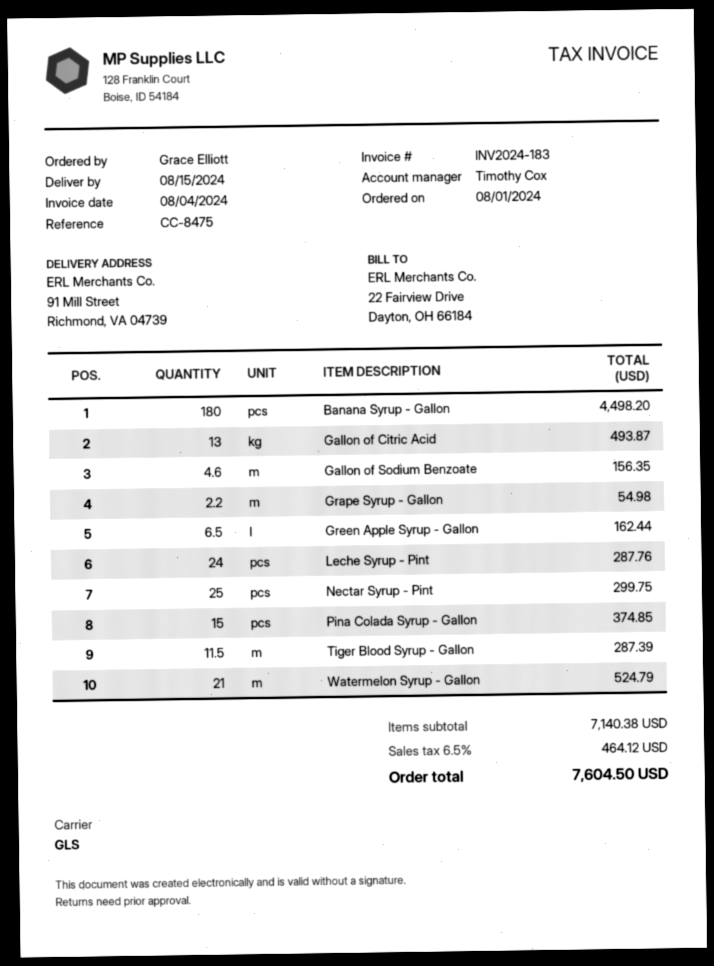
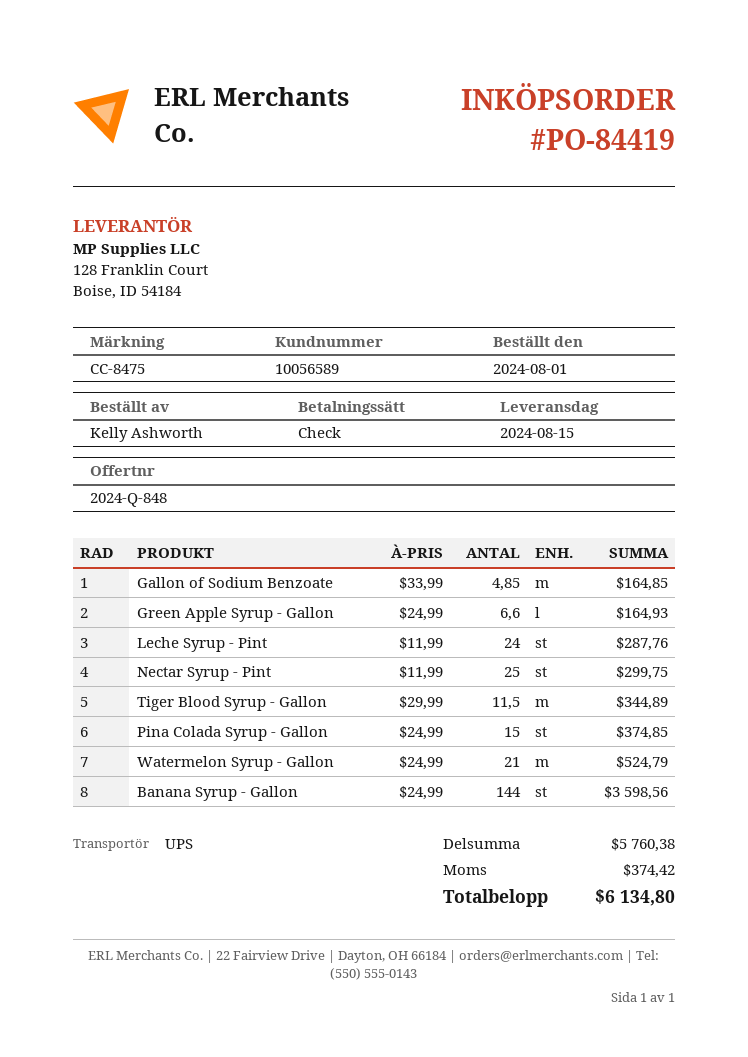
ordered by: Grace Elliott -> Kelly Ashworth
shipping method: GLS -> UPS
Banana Syrup - Gallon: 180 for 4498.20 -> 144 for 3598.56
Gallon of Citric Acid: 13 for 493.87 -> none
Gallon of Sodium Benzoate: 4.6 for 156.35 -> 4.85 for 164.85
Grape Syrup - Gallon: 2.2 for 54.98 -> none
Green Apple Syrup - Gallon: 6.5 for 162.44 -> 6.6 for 164.93
Tiger Blood Syrup - Gallon: 11.5 for 287.39 -> 11.5 for 344.89
subtotal: 7140.38 -> 5760.38
tax: 464.12 -> 374.42
total: 7604.50 -> 6134.80

